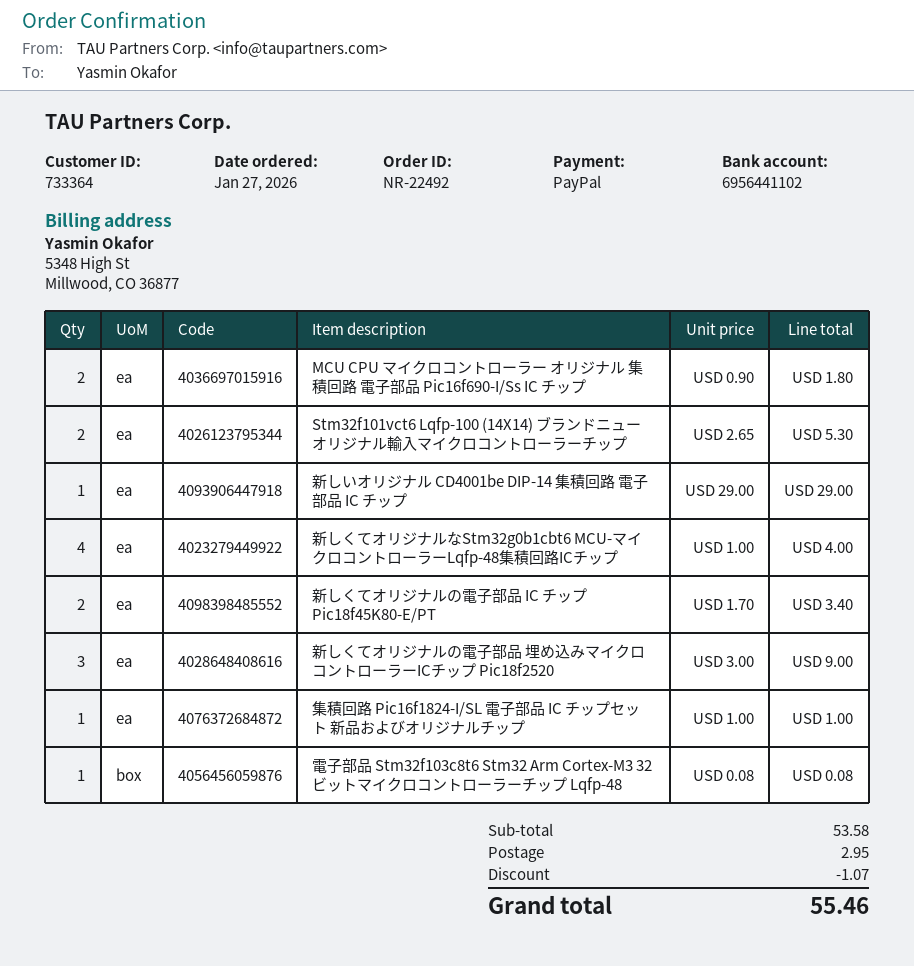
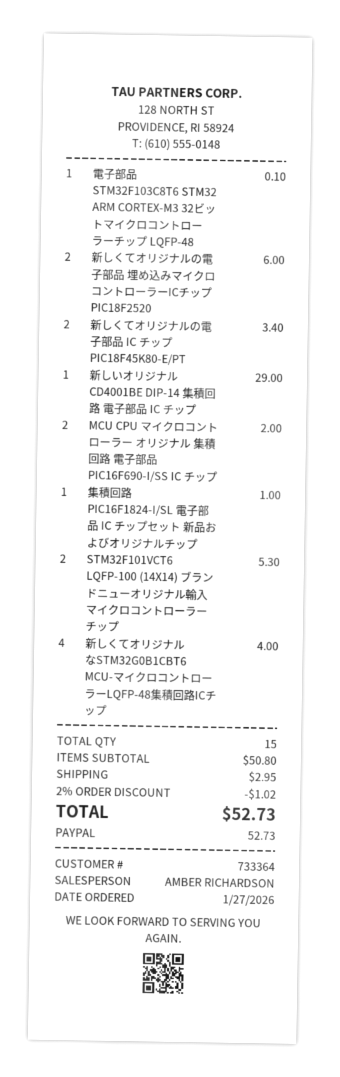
MCU CPU マイクロコントローラー オリジナル 集積回路 電子部品 Pic16f690-I/Ss IC チップ: 2 for 1.80 -> 2 for 2.00
新しくてオリジナルの電子部品 埋め込みマイクロコントローラーICチップ Pic18f2520: 3 for 9.00 -> 2 for 6.00
電子部品 Stm32f103c8t6 Stm32 Arm Cortex-M3 32ビットマイクロコントローラーチップ Lqfp-48: 1 for 0.08 -> 1 for 0.10
subtotal: 53.58 -> 50.80
discount: 1.07 -> 1.02
total: 55.46 -> 52.73

